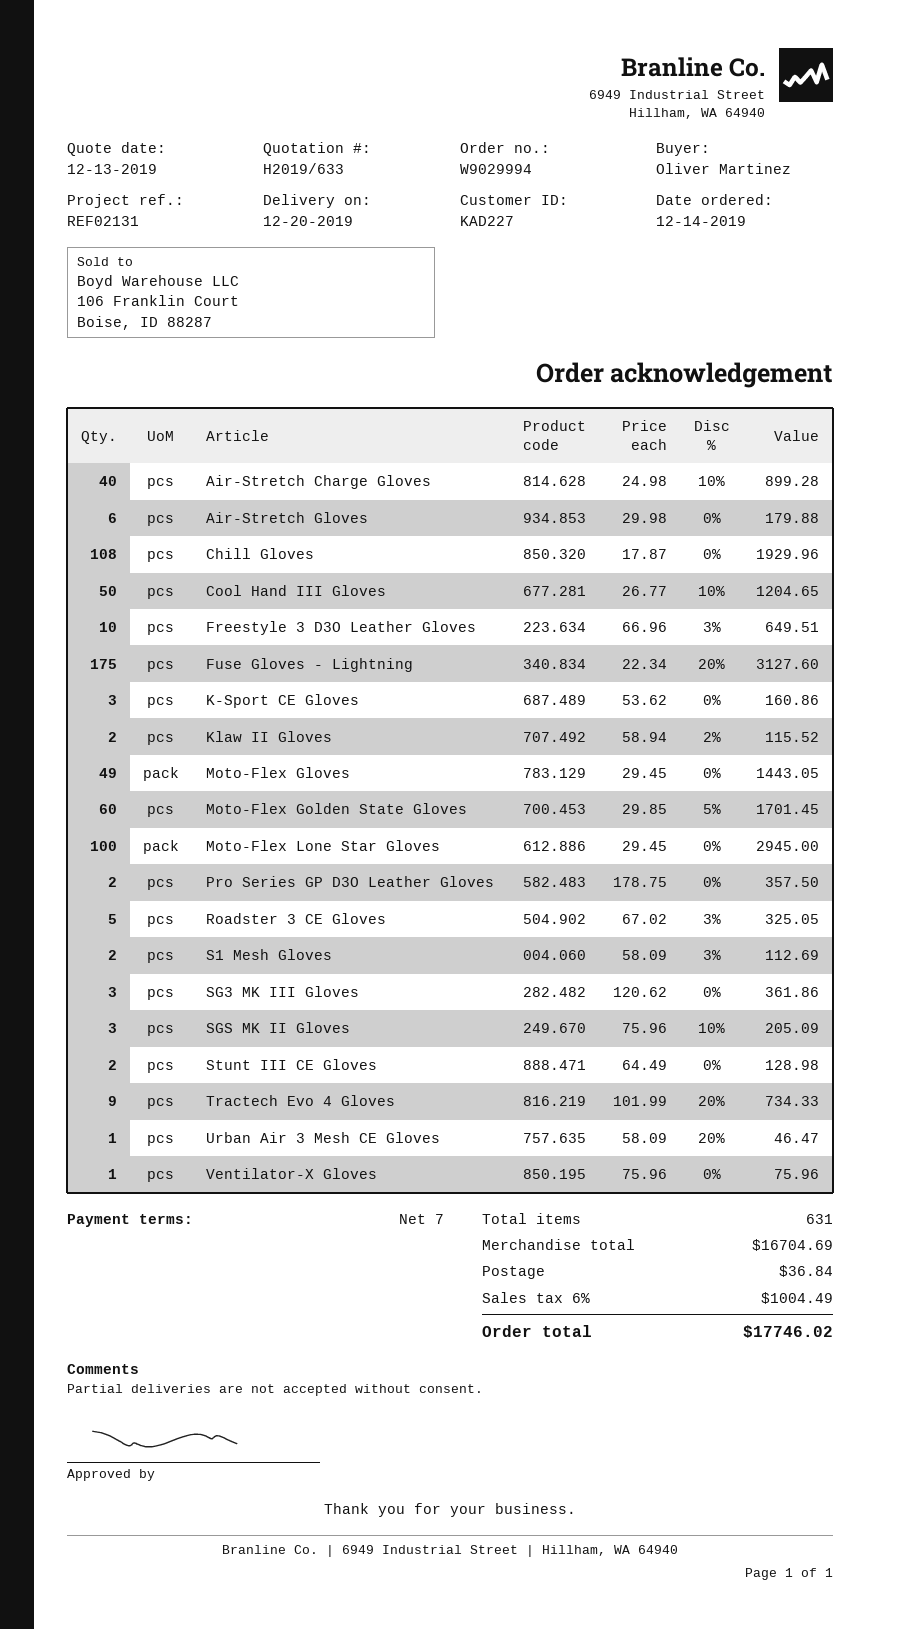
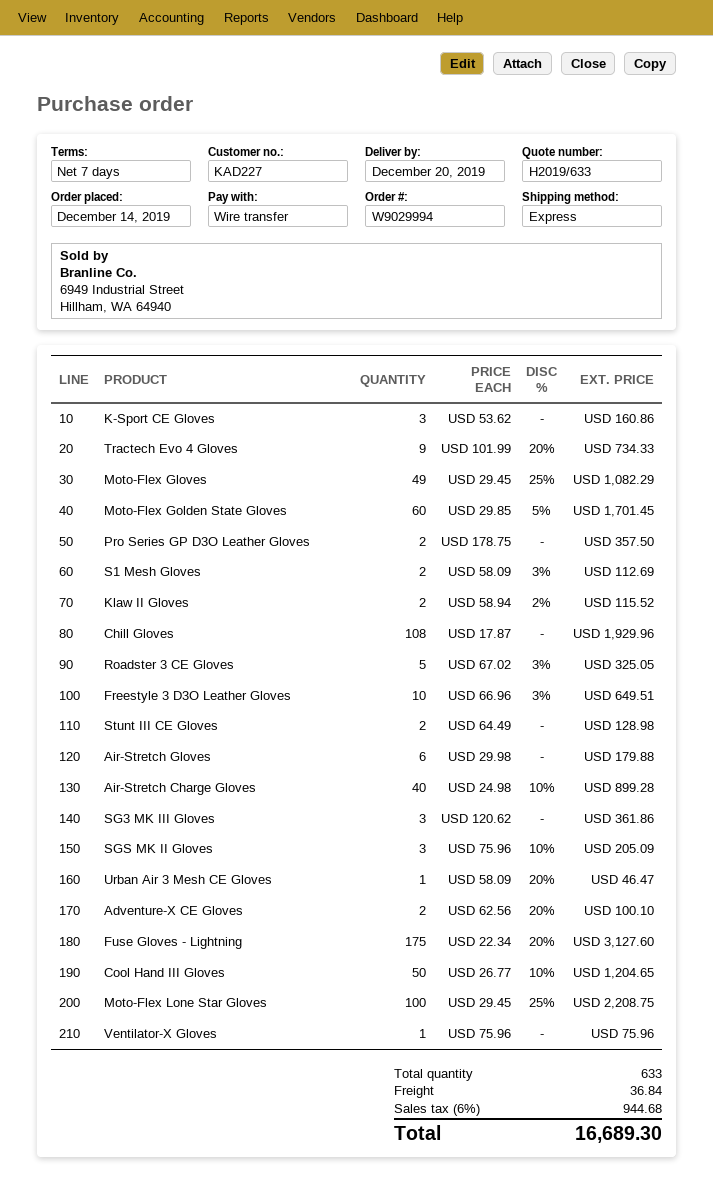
Moto-Flex Gloves: 49 x 29.45 = 1443.05 -> 49 x 29.45 - 25% = 1082.29
Moto-Flex Lone Star Gloves: 100 x 29.45 = 2945.00 -> 100 x 29.45 - 25% = 2208.75
Adventure-X CE Gloves: none -> 2 x 62.56 - 20% = 100.10
total quantity: 631 -> 633
tax: 6% = 1004.49 -> 6% = 944.68
total: 17746.02 -> 16689.30

